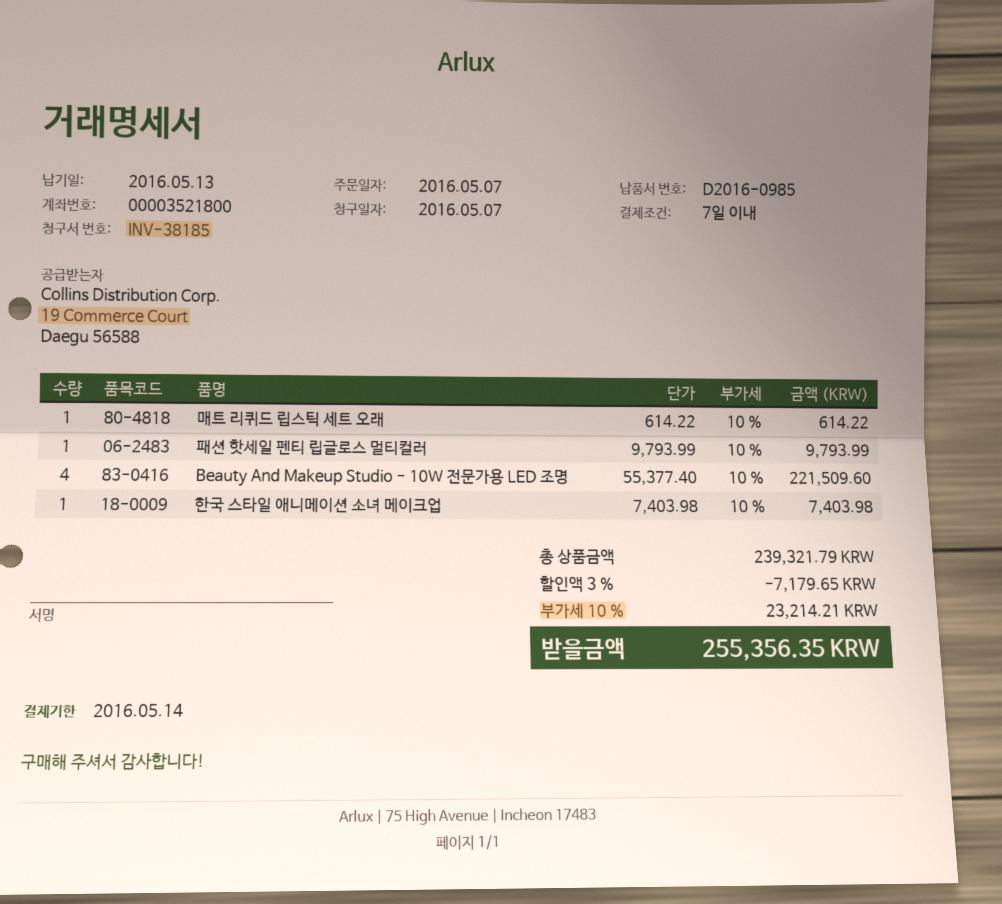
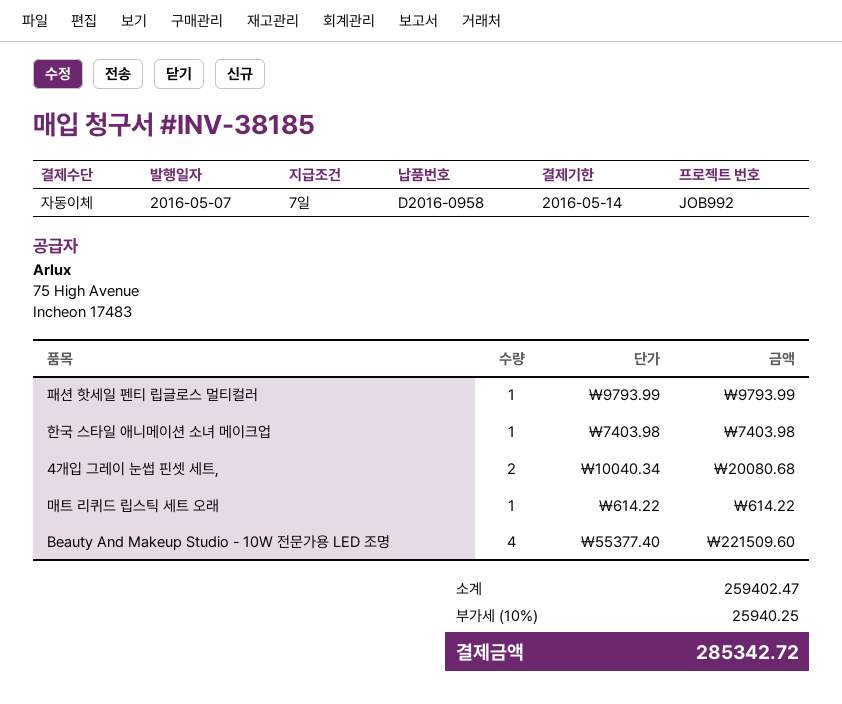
delivery note number: D2016-0985 -> D2016-0958
4개입 그레이 눈썹 핀셋 세트,: none -> 2 x 10040.34 = 20080.68
subtotal: 239321.79 -> 259402.47
discount: 3% = 7179.65 -> none
tax: 10% = 23214.21 -> 10% = 25940.25
total: 255356.35 -> 285342.72

